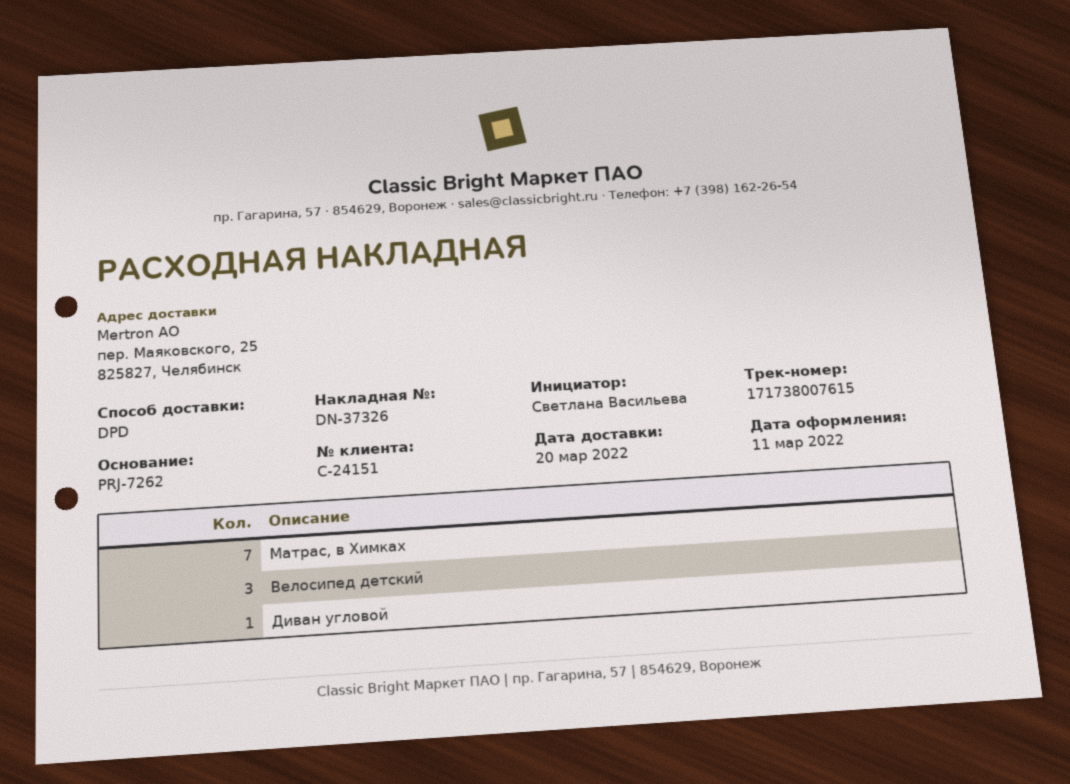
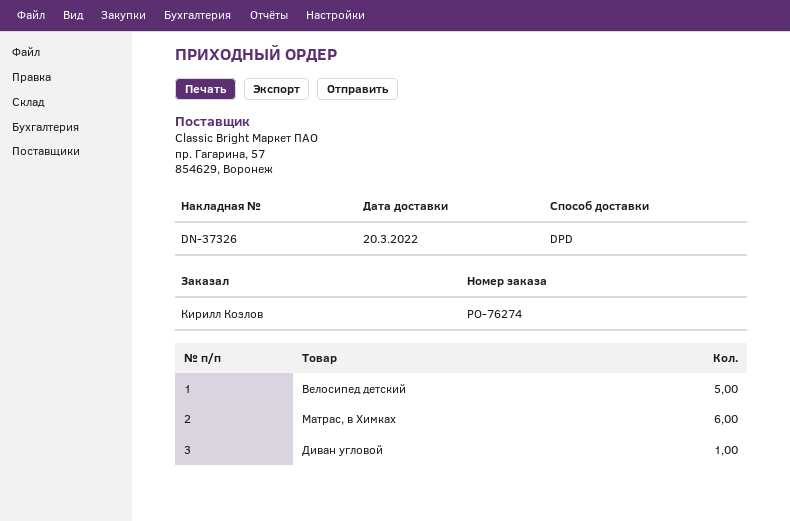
ordered by: Светлана Васильева -> Кирилл Козлов
Матрас, в Химках: 7 -> 6
Велосипед детский: 3 -> 5

